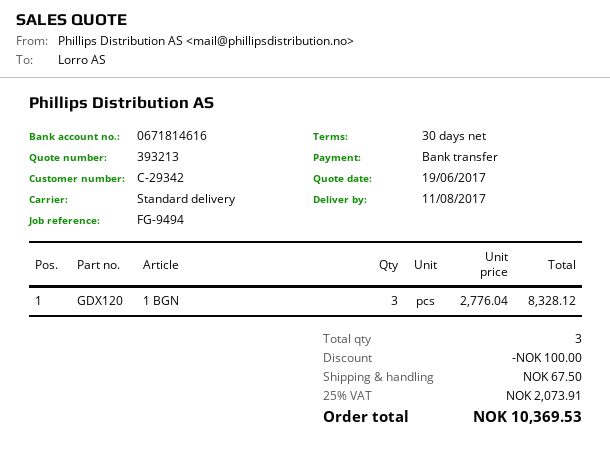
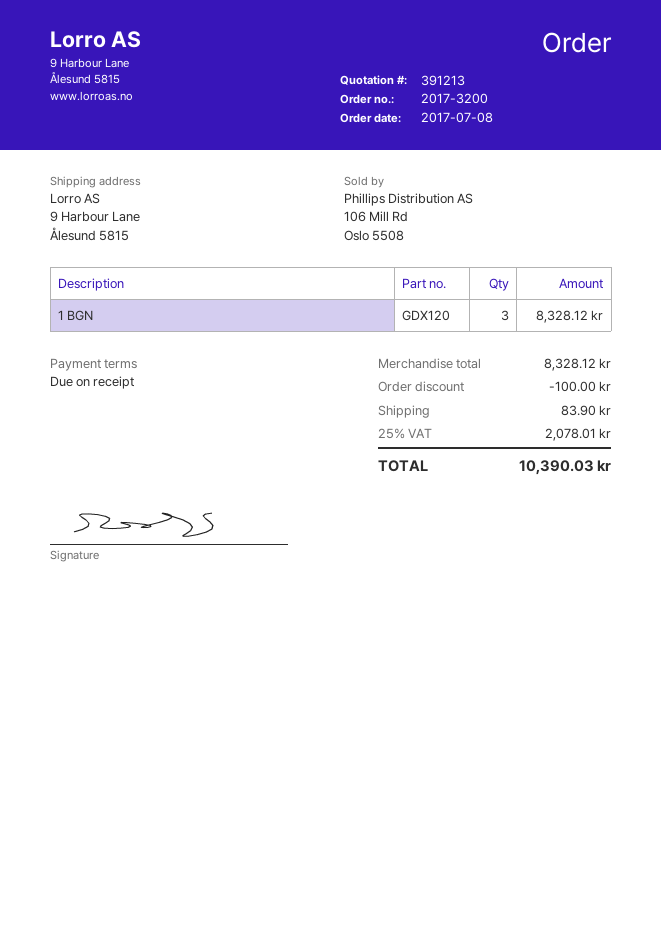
quote number: 393213 -> 391213
payment terms: 30 days -> on receipt
shipping: 67.50 -> 83.90
tax: 25% = 2073.91 -> 25% = 2078.01
total: 10369.53 -> 10390.03

